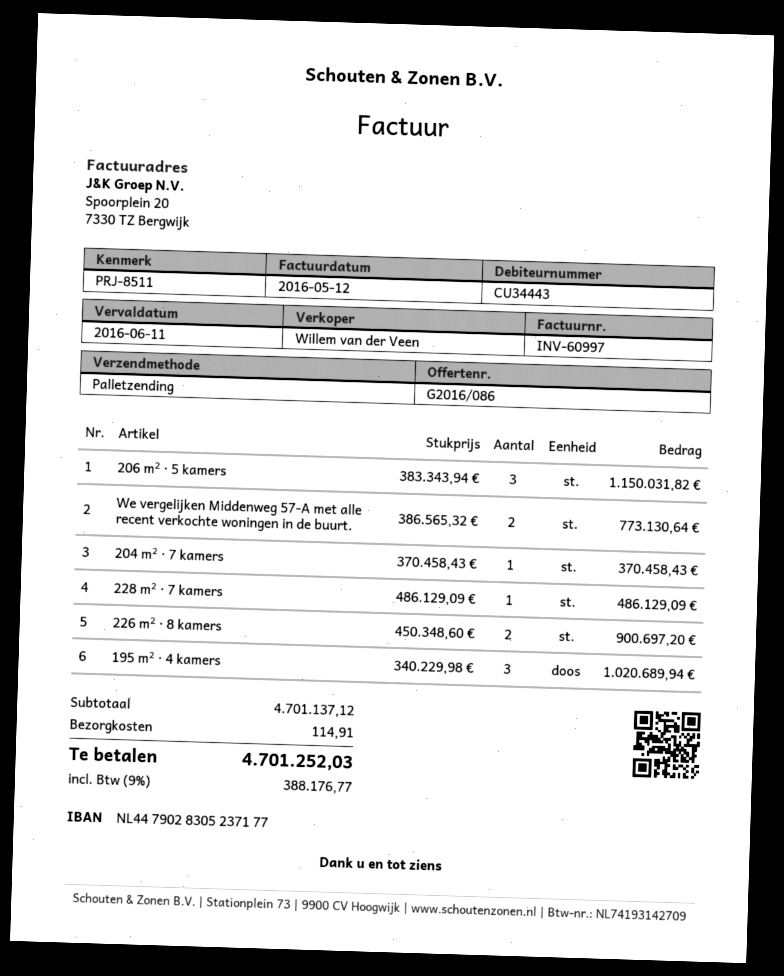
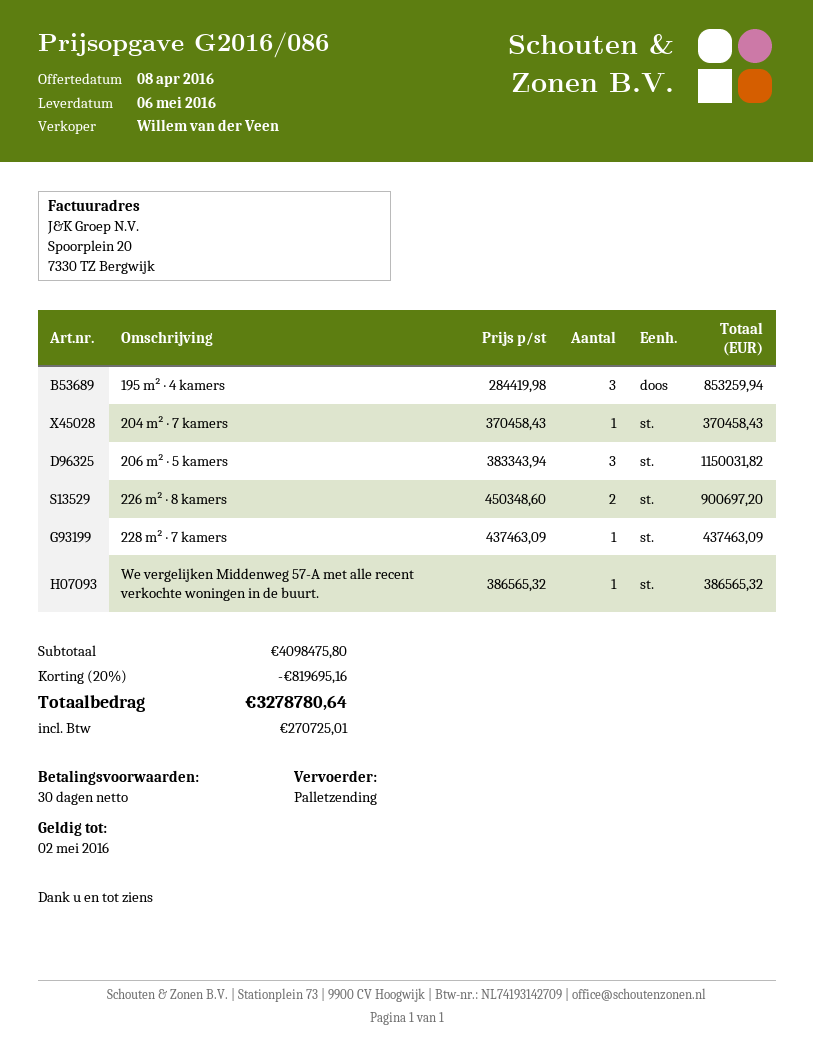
We vergelijken Middenweg 57-A met alle recent verkochte woningen in de buurt.: 2 x 386565.32 = 773130.64 -> 1 x 386565.32 = 386565.32
228 m² · 7 kamers: 1 x 486129.09 = 486129.09 -> 1 x 437463.09 = 437463.09
195 m² · 4 kamers: 3 x 340229.98 = 1020689.94 -> 3 x 284419.98 = 853259.94
subtotal: 4701137.12 -> 4098475.80
discount: none -> 20% = 819695.16
shipping: 114.91 -> none
tax: 388176.77 -> 270725.01
total: 4701252.03 -> 3278780.64

